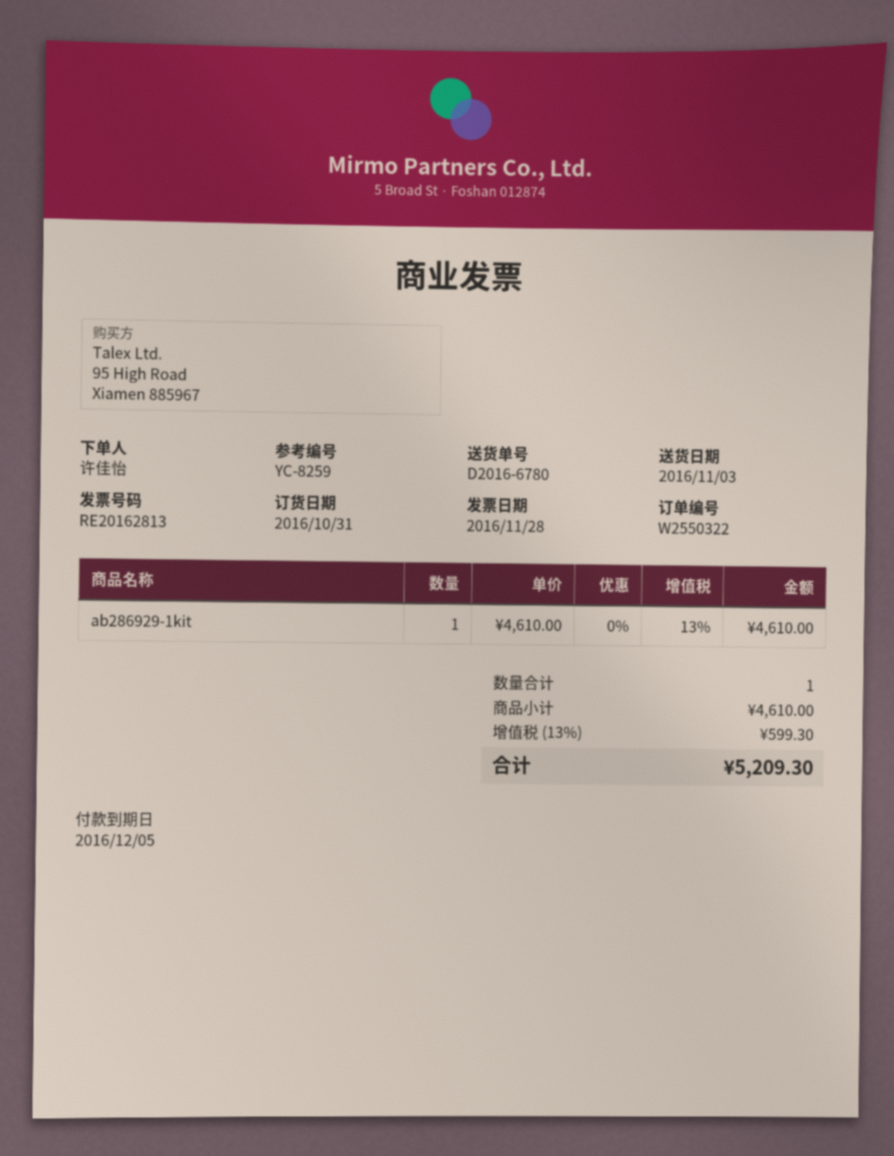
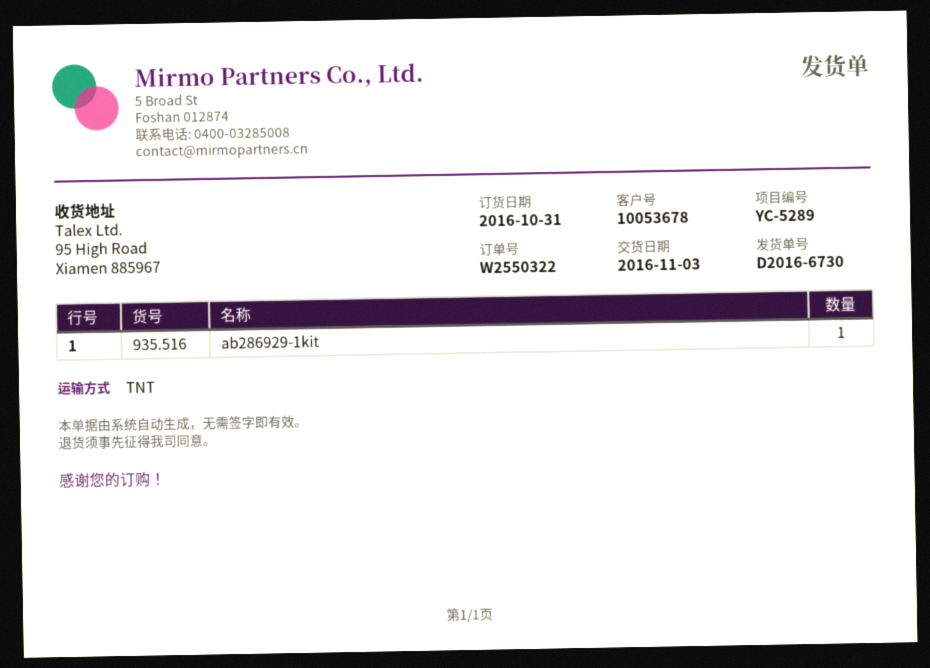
delivery note number: D2016-6780 -> D2016-6730
reference: YC-8259 -> YC-5289

